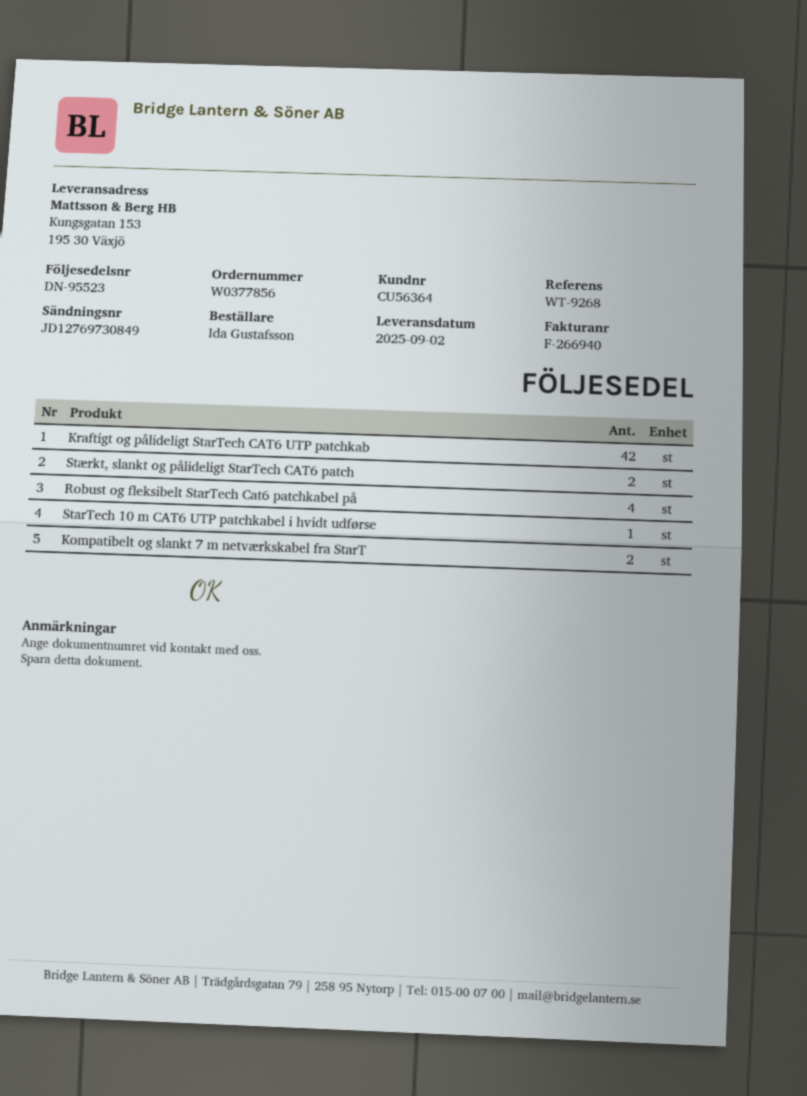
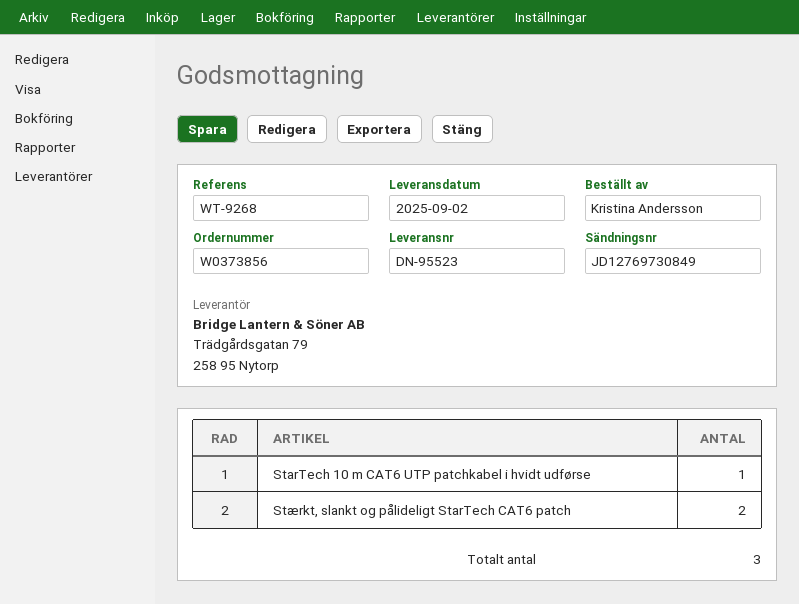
order number: W0377856 -> W0373856
ordered by: Ida Gustafsson -> Kristina Andersson
Kraftigt og pålideligt StarTech CAT6 UTP patchkab: 42 -> none
Robust og fleksibelt StarTech Cat6 patchkabel på: 4 -> none
Kompatibelt og slankt 7 m netværkskabel fra StarT: 2 -> none

